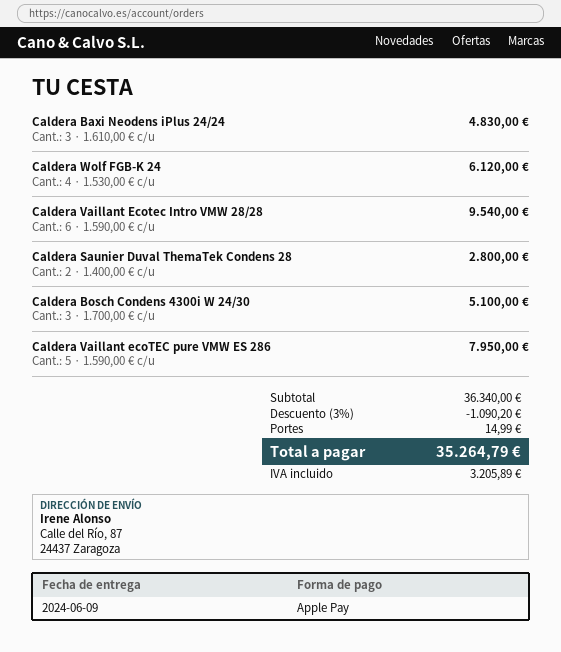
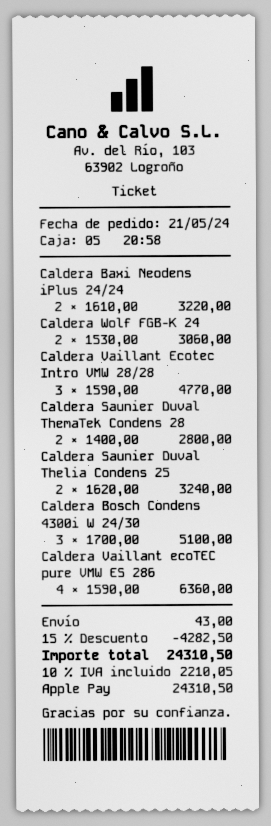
Caldera Baxi Neodens iPlus 24/24: 3 x 1610.00 = 4830.00 -> 2 x 1610.00 = 3220.00
Caldera Wolf FGB-K 24: 4 x 1530.00 = 6120.00 -> 2 x 1530.00 = 3060.00
Caldera Vaillant Ecotec Intro VMW 28/28: 6 x 1590.00 = 9540.00 -> 3 x 1590.00 = 4770.00
Caldera Vaillant ecoTEC pure VMW ES 286: 5 x 1590.00 = 7950.00 -> 4 x 1590.00 = 6360.00
Caldera Saunier Duval Thelia Condens 25: none -> 2 x 1620.00 = 3240.00
discount: 3% = 1090.20 -> 15% = 4282.50
shipping: 14.99 -> 43.00
tax: 3205.89 -> 2210.05
total: 35264.79 -> 24310.50

